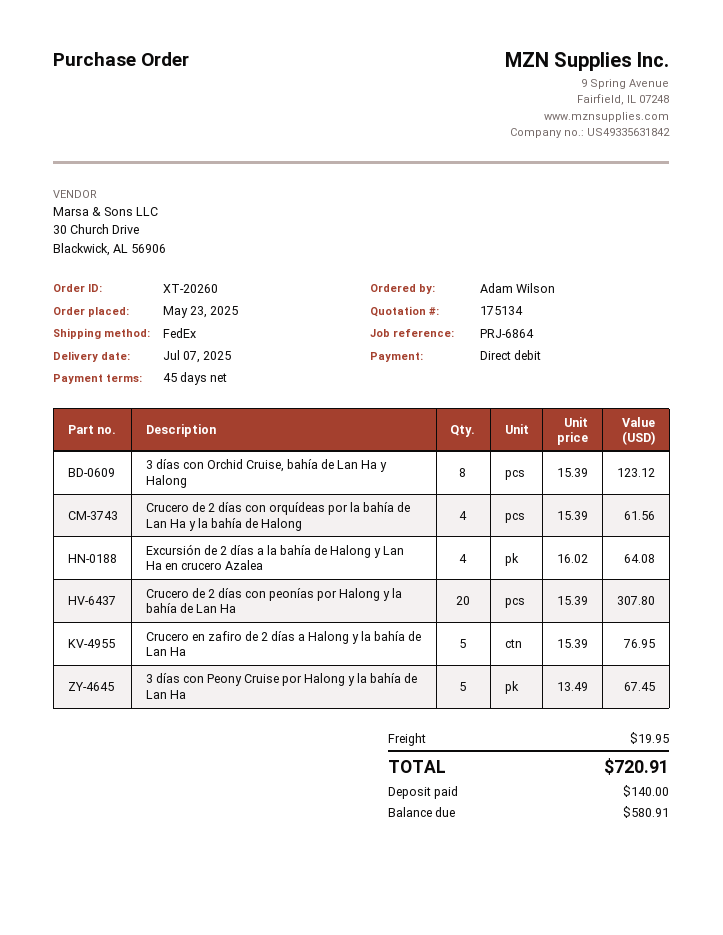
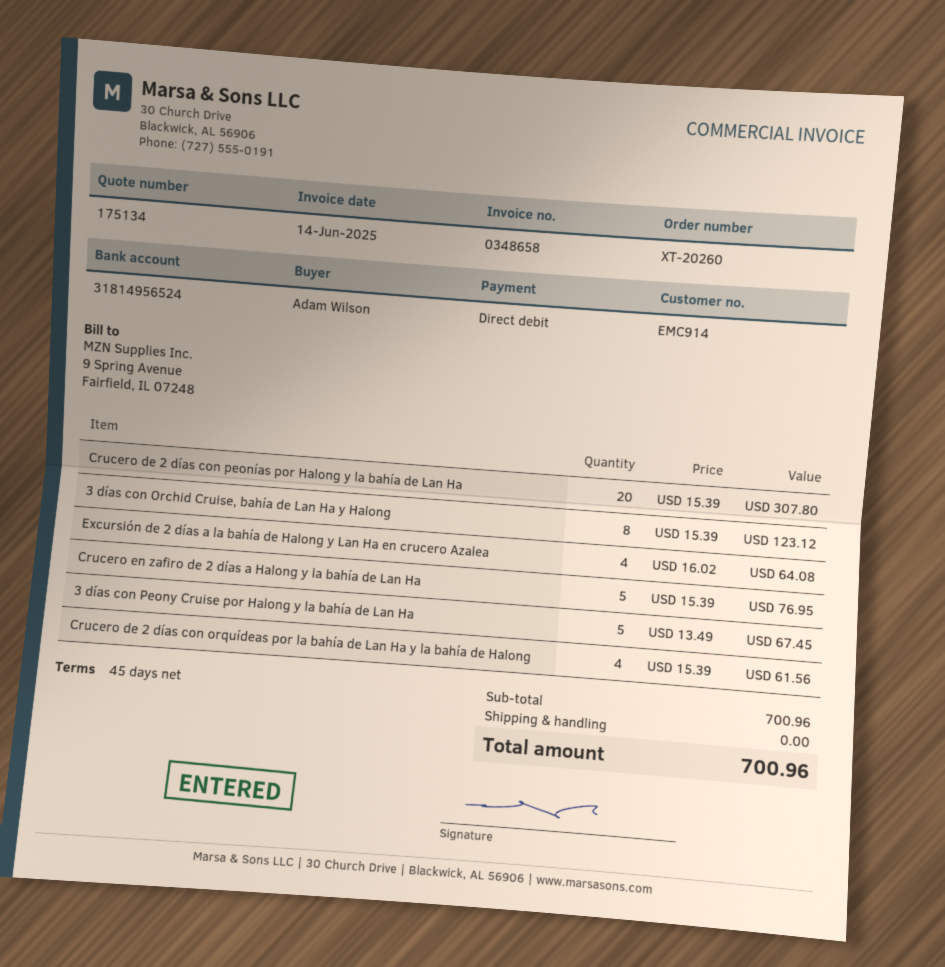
shipping: 19.95 -> 0.00
total: 720.91 -> 700.96

